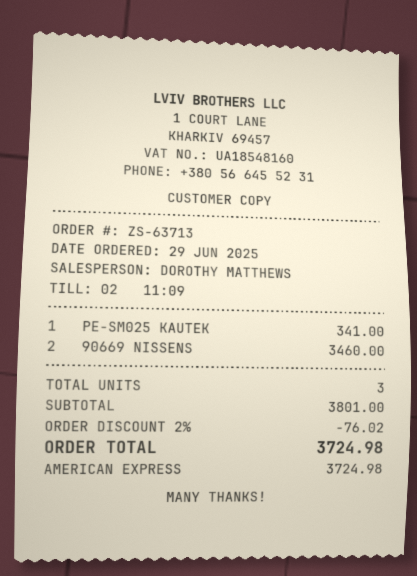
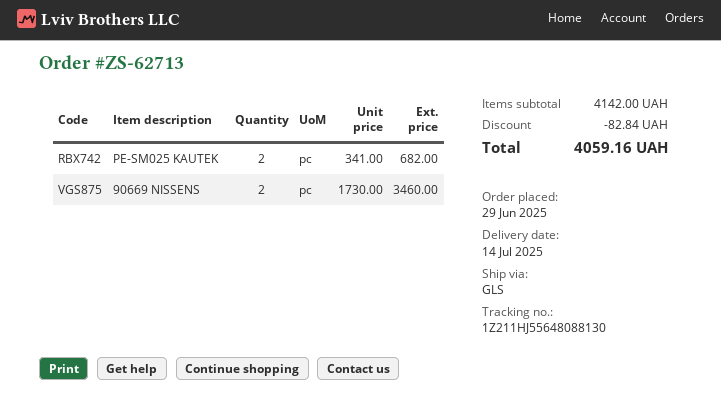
order number: ZS-63713 -> ZS-62713
PE-SM025 KAUTEK: 1 for 341.00 -> 2 for 682.00
subtotal: 3801.00 -> 4142.00
discount: 76.02 -> 82.84
total: 3724.98 -> 4059.16

